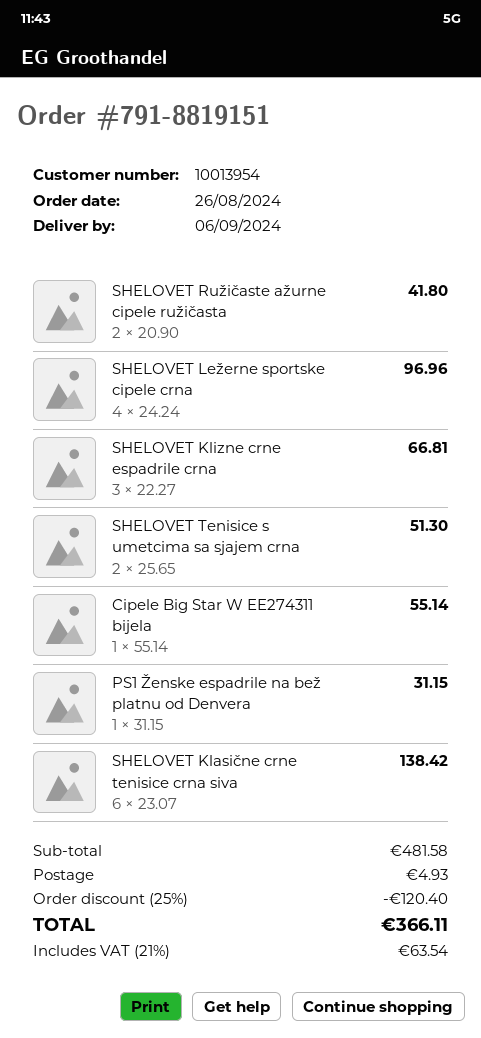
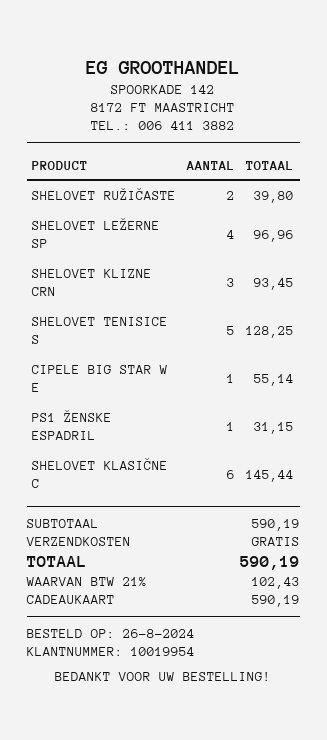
customer number: 10013954 -> 10019954
SHELOVET Ružičaste ažurne cipele ružičasta: 2 for 41.80 -> 2 for 39.80
SHELOVET Klizne crne espadrile crna: 3 for 66.81 -> 3 for 93.45
SHELOVET Tenisice s umetcima sa sjajem crna: 2 for 51.30 -> 5 for 128.25
SHELOVET Klasične crne tenisice crna siva: 6 for 138.42 -> 6 for 145.44
subtotal: 481.58 -> 590.19
discount: 25% = 120.40 -> none
shipping: 4.93 -> 0.00
tax: 21% = 63.54 -> 21% = 102.43
total: 366.11 -> 590.19

